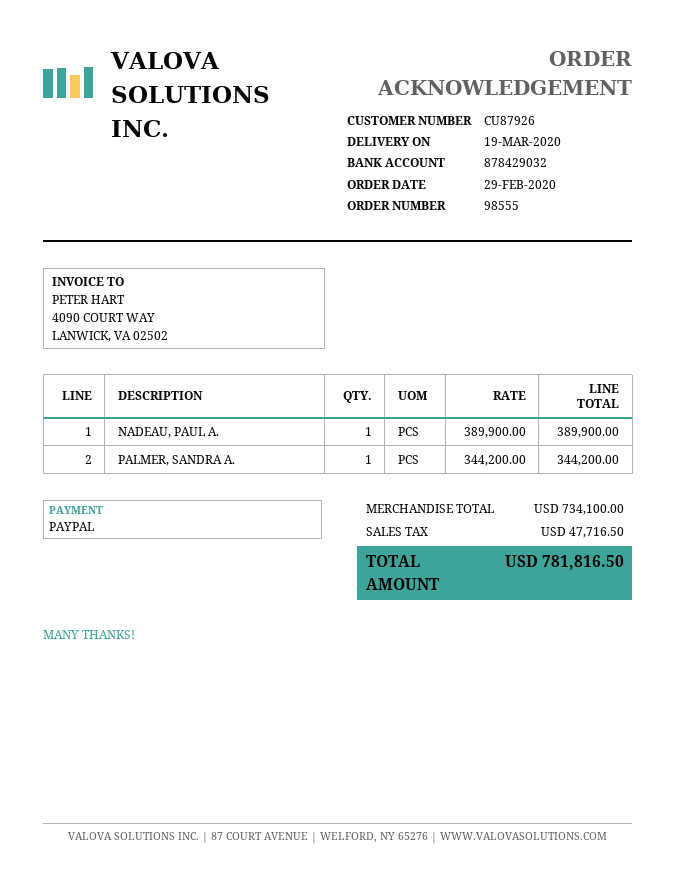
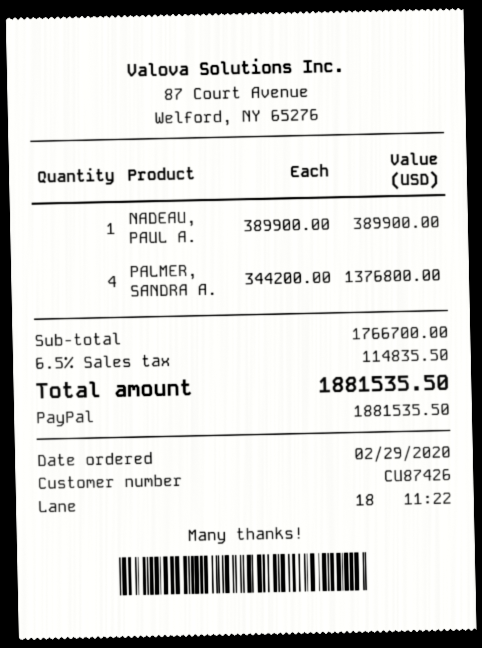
customer number: CU87926 -> CU87426
PALMER, SANDRA A.: 1 x 344200.00 = 344200.00 -> 4 x 344200.00 = 1376800.00
subtotal: 734100.00 -> 1766700.00
tax: 47716.50 -> 114835.50
total: 781816.50 -> 1881535.50

